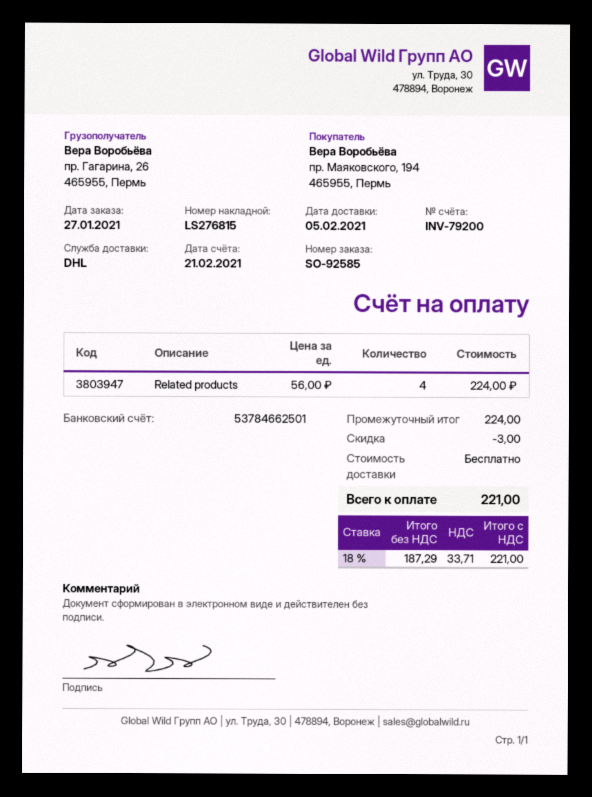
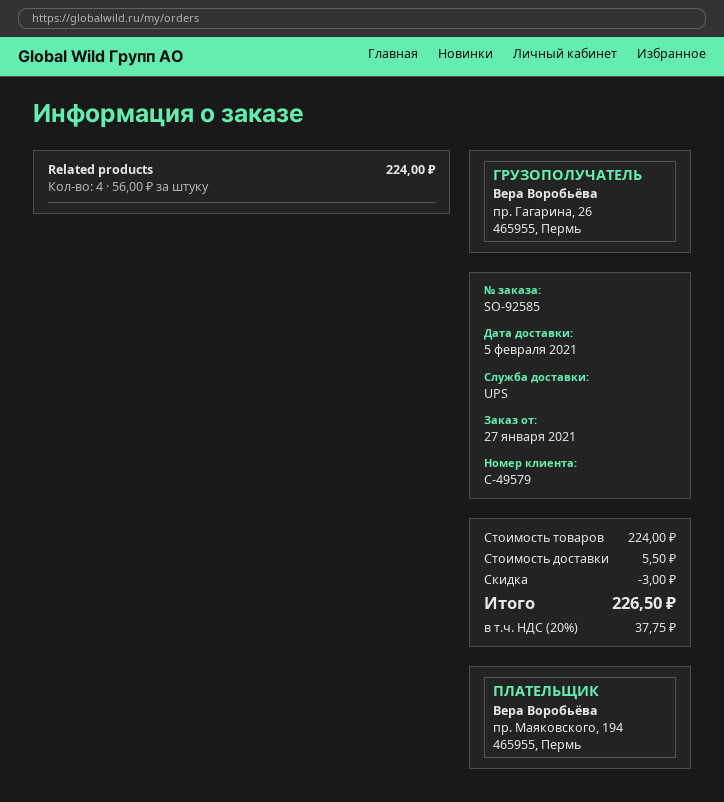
shipping method: DHL -> UPS
shipping: 0.00 -> 5.50
tax: 18% = 33.71 -> 20% = 37.75
total: 221.00 -> 226.50

